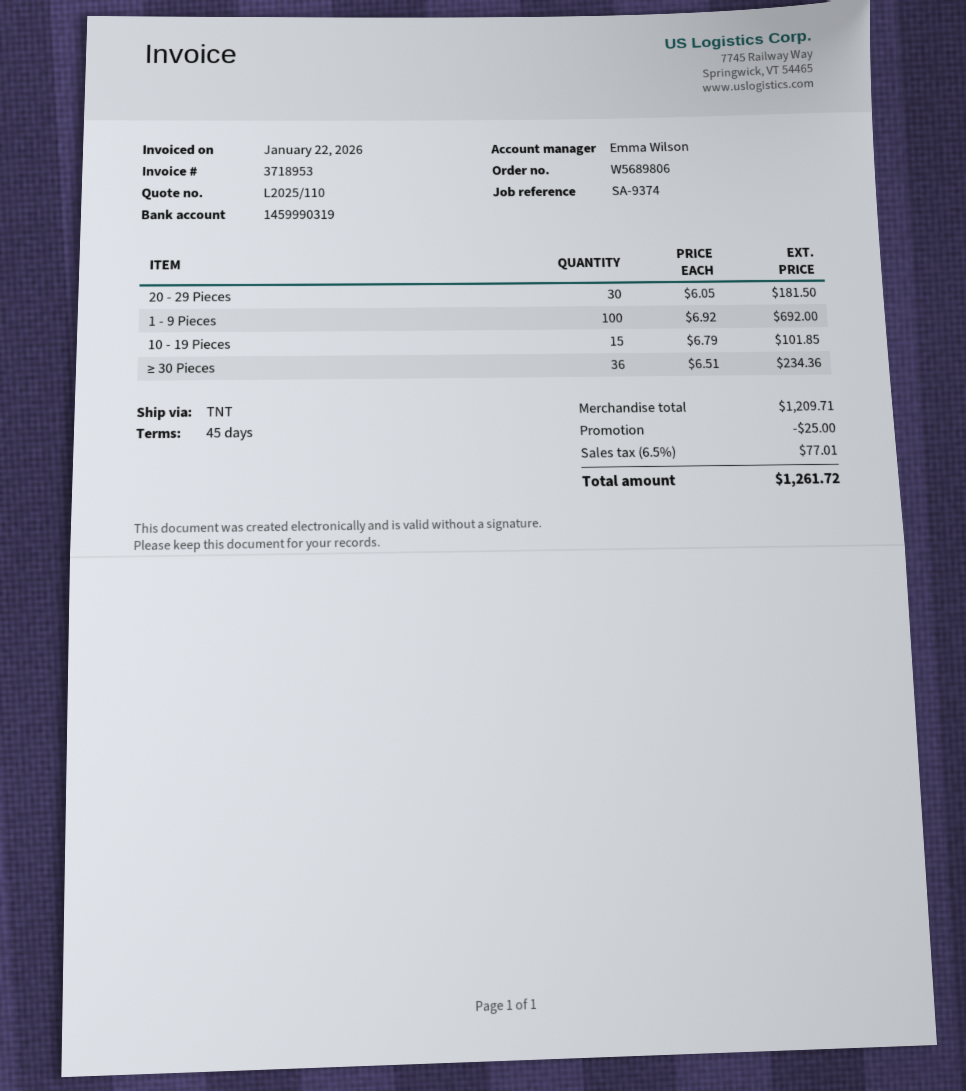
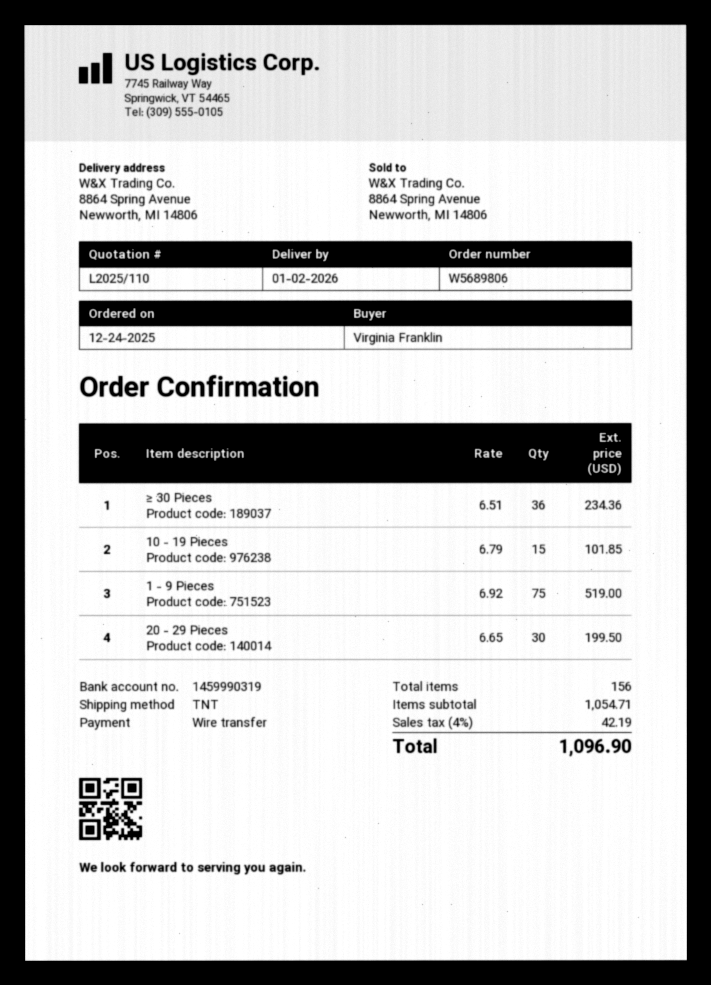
20 - 29 Pieces: 30 x 6.05 = 181.50 -> 30 x 6.65 = 199.50
1 - 9 Pieces: 100 x 6.92 = 692.00 -> 75 x 6.92 = 519.00
subtotal: 1209.71 -> 1054.71
discount: 25.00 -> none
tax: 6.5% = 77.01 -> 4% = 42.19
total: 1261.72 -> 1096.90

